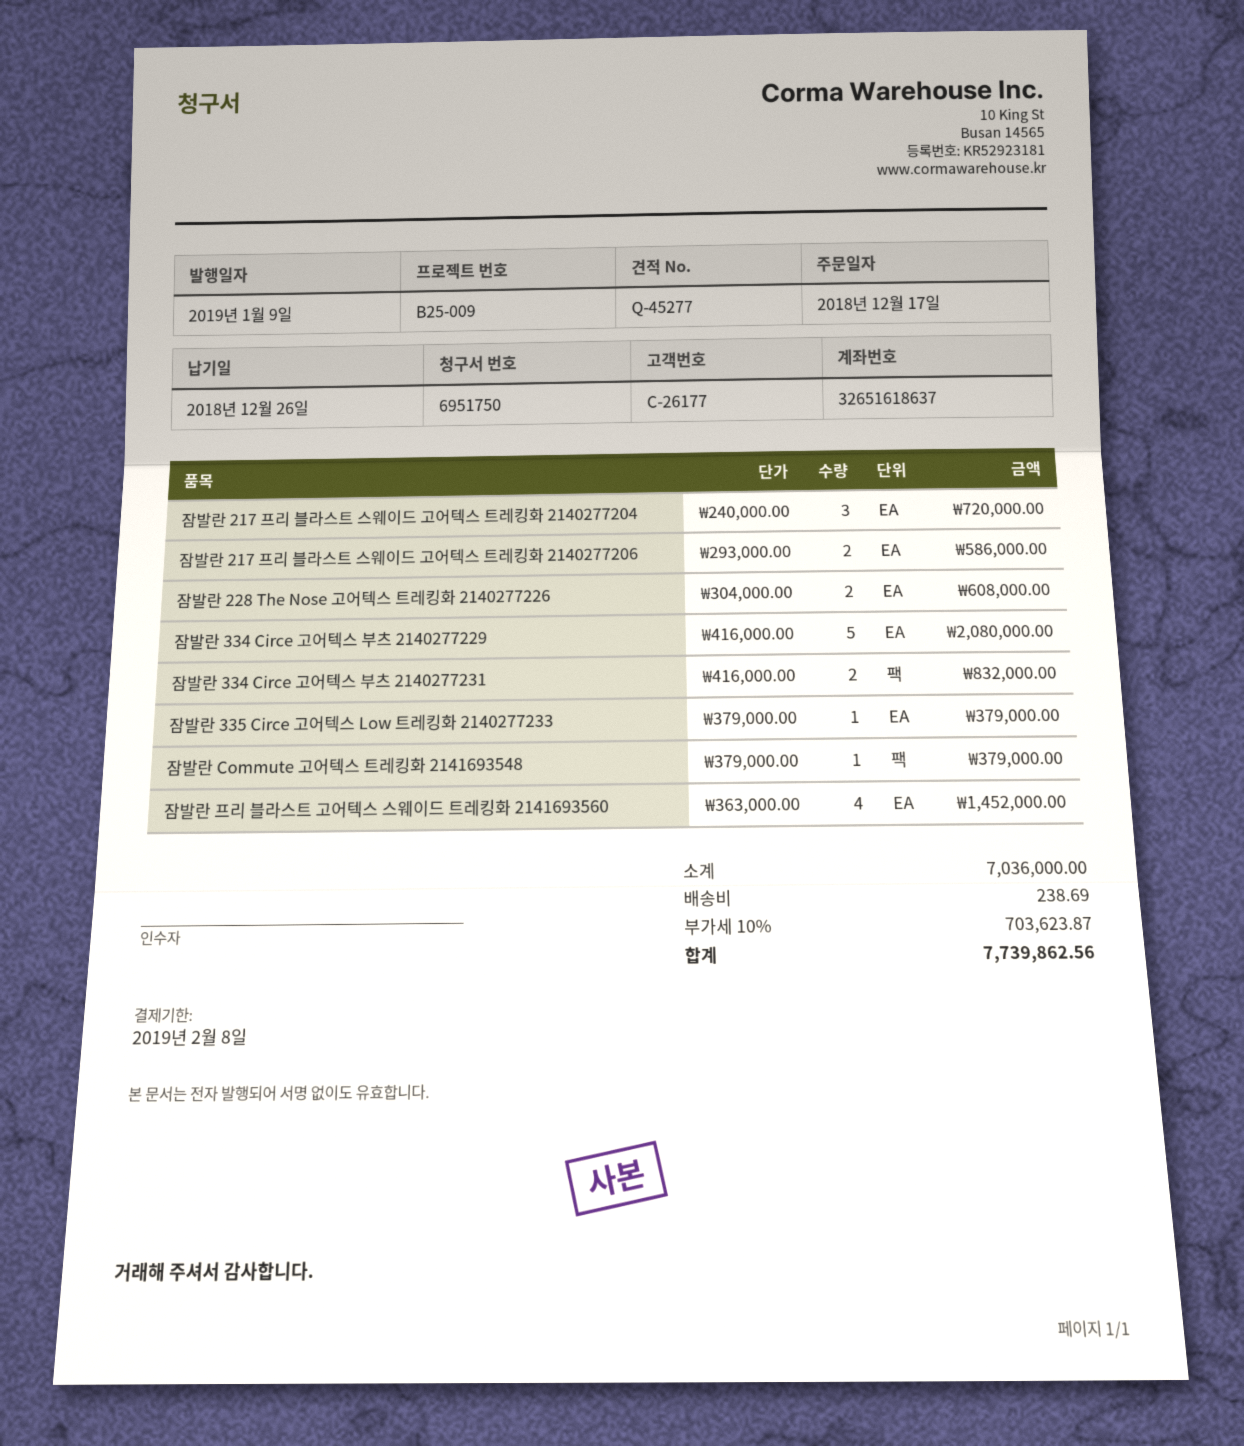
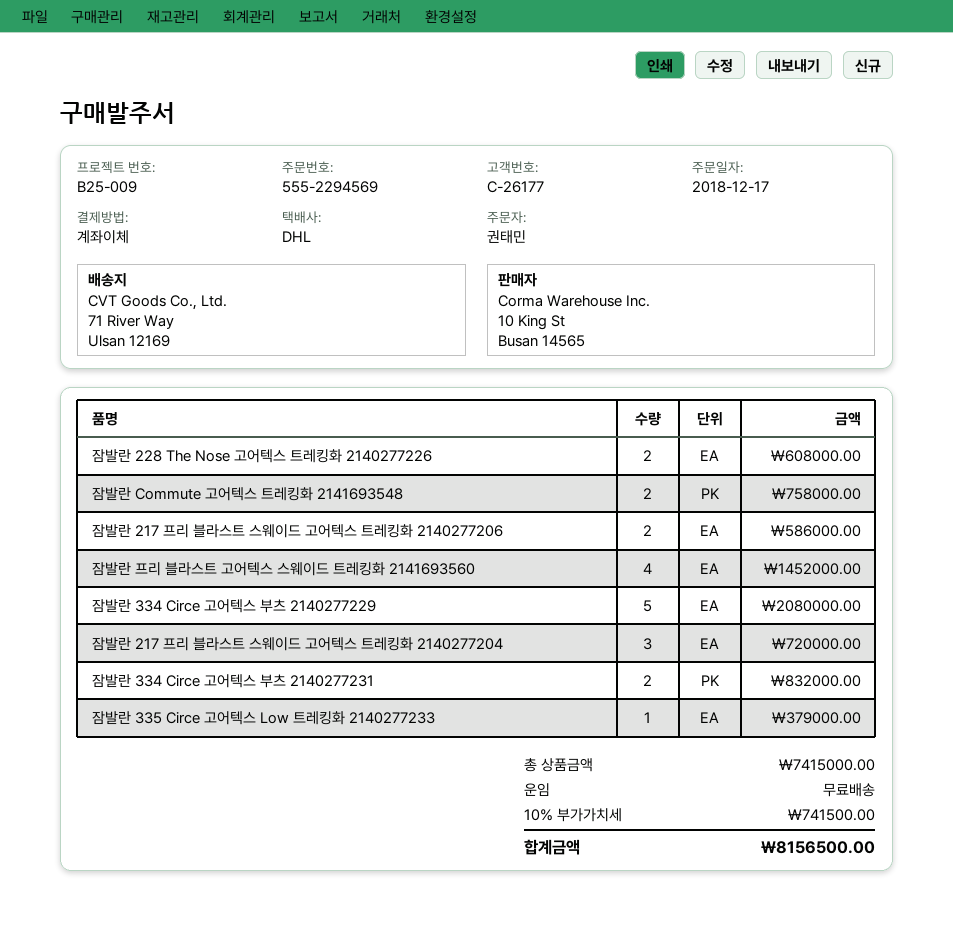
잠발란 Commute 고어텍스 트레킹화 2141693548: 1 for 379000.00 -> 2 for 758000.00
subtotal: 7036000.00 -> 7415000.00
shipping: 238.69 -> 0.00
tax: 10% = 703623.87 -> 10% = 741500.00
total: 7739862.56 -> 8156500.00

